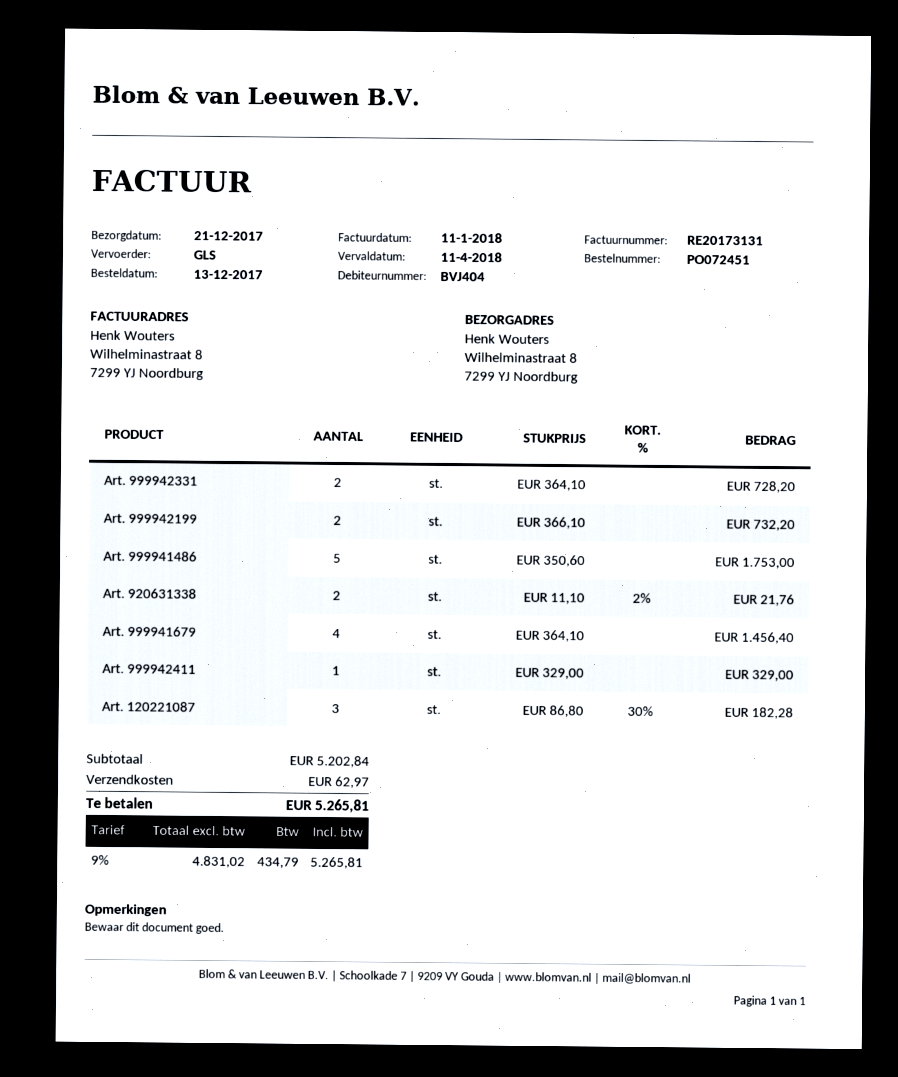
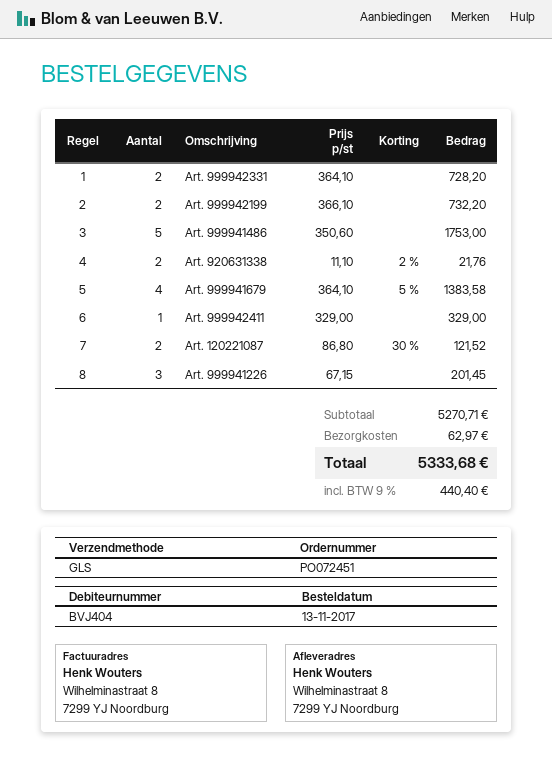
order date: 2017-12-13 -> 2017-11-13
Art. 999941679: 4 x 364.10 = 1456.40 -> 4 x 364.10 - 5% = 1383.58
Art. 120221087: 3 x 86.80 - 30% = 182.28 -> 2 x 86.80 - 30% = 121.52
Art. 999941226: none -> 3 x 67.15 = 201.45
subtotal: 5202.84 -> 5270.71
tax: 9% = 434.79 -> 9% = 440.40
total: 5265.81 -> 5333.68

